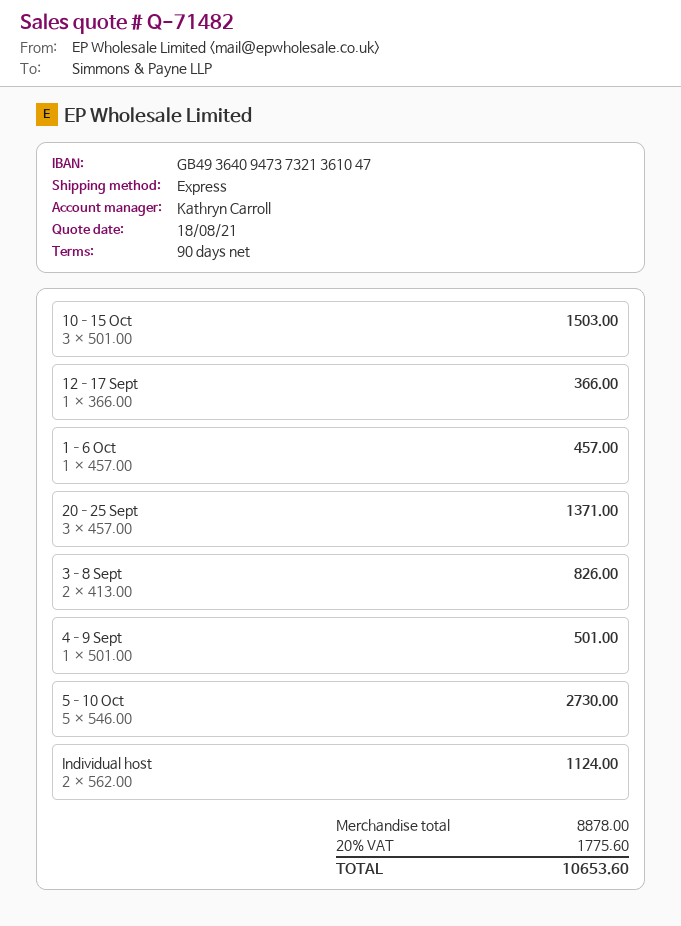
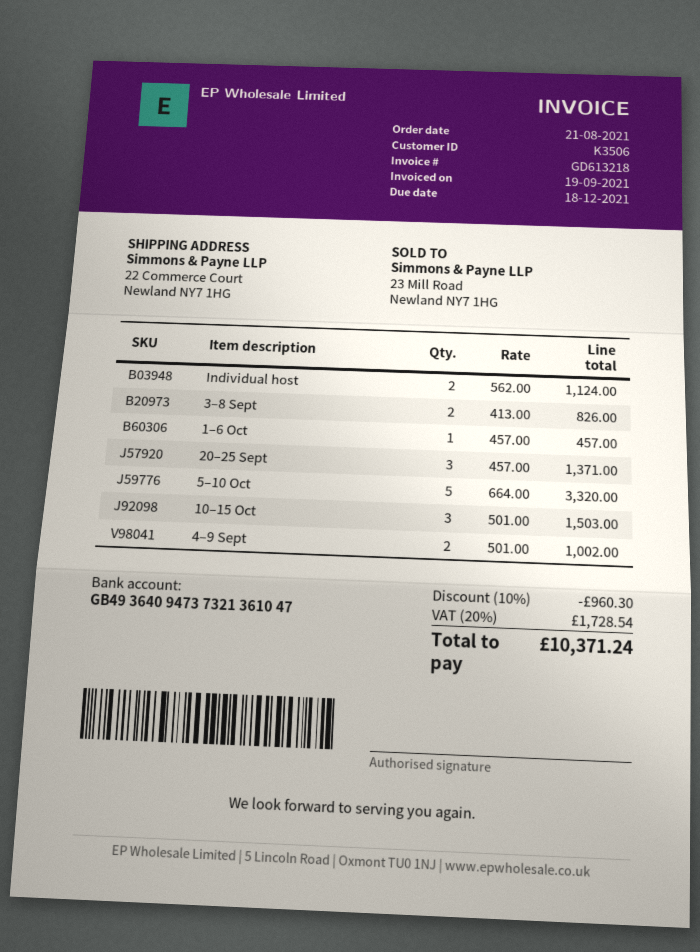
12–17 Sept: 1 x 366.00 = 366.00 -> none
4–9 Sept: 1 x 501.00 = 501.00 -> 2 x 501.00 = 1002.00
5–10 Oct: 5 x 546.00 = 2730.00 -> 5 x 664.00 = 3320.00
discount: none -> 10% = 960.30
tax: 20% = 1775.60 -> 20% = 1728.54
total: 10653.60 -> 10371.24

